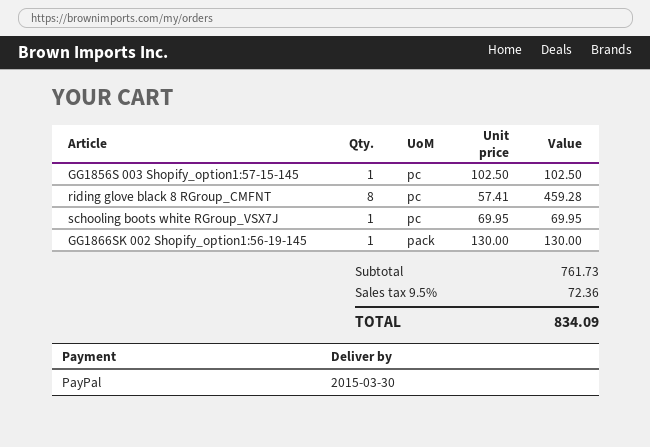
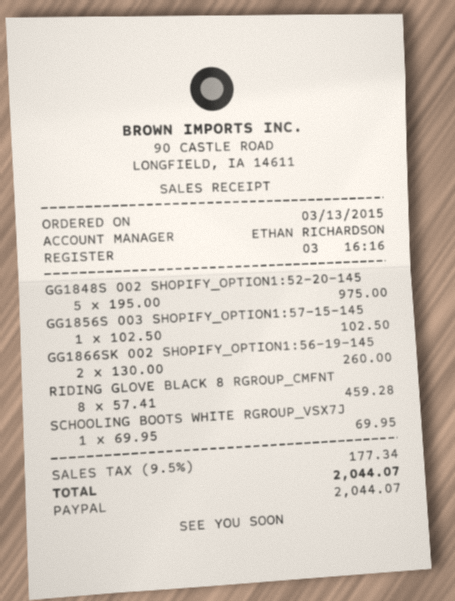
GG1866SK 002 Shopify_option1:56-19-145: 1 x 130.00 = 130.00 -> 2 x 130.00 = 260.00
GG1848S 002 SHOPIFY_OPTION1:52-20-145: none -> 5 x 195.00 = 975.00
tax: 9.5% = 72.36 -> 9.5% = 177.34
total: 834.09 -> 2044.07

